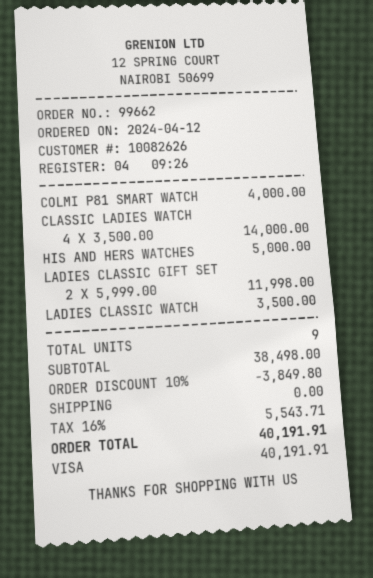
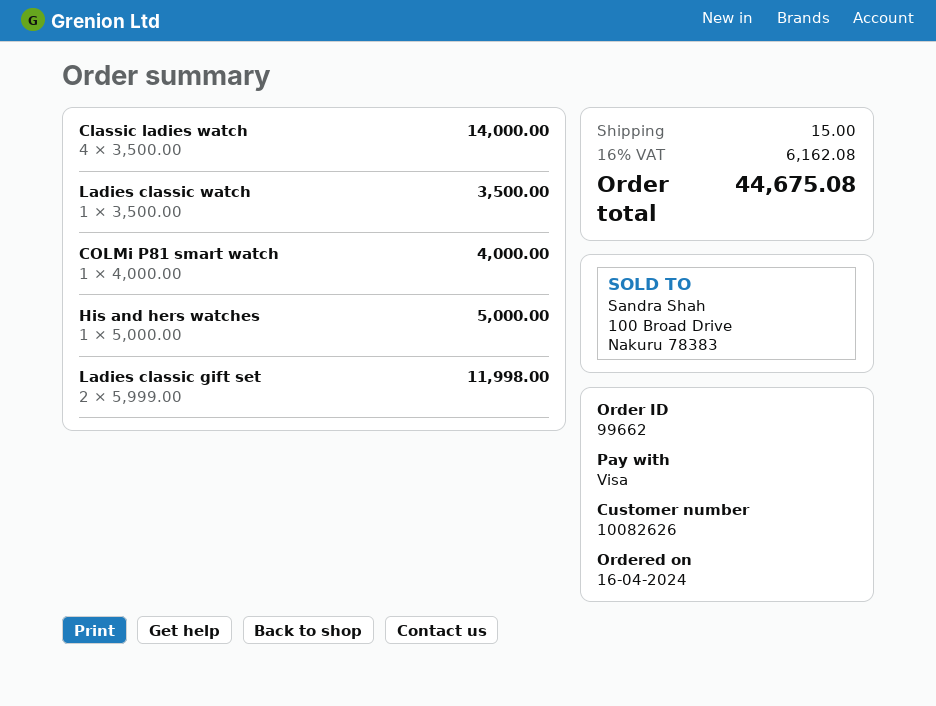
order date: 2024-04-12 -> 2024-04-16
discount: 10% = 3849.80 -> none
shipping: 0.00 -> 15.00
tax: 16% = 5543.71 -> 16% = 6162.08
total: 40191.91 -> 44675.08

